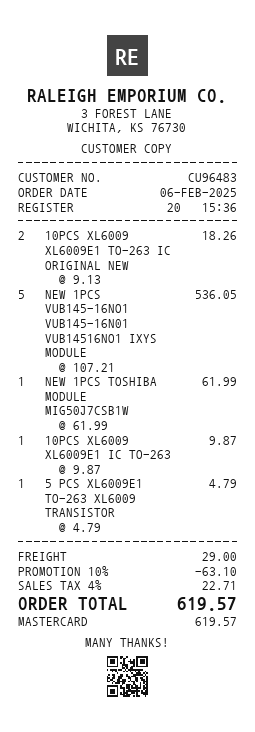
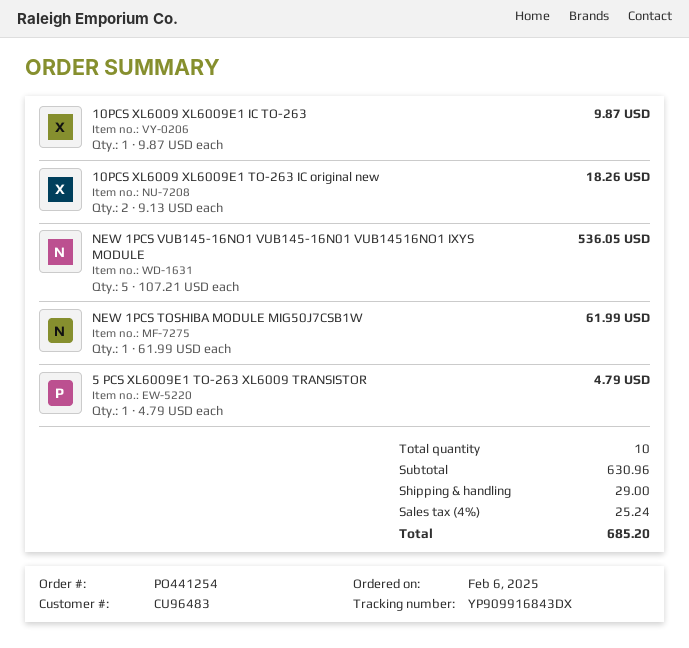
discount: 10% = 63.10 -> none
tax: 4% = 22.71 -> 4% = 25.24
total: 619.57 -> 685.20

